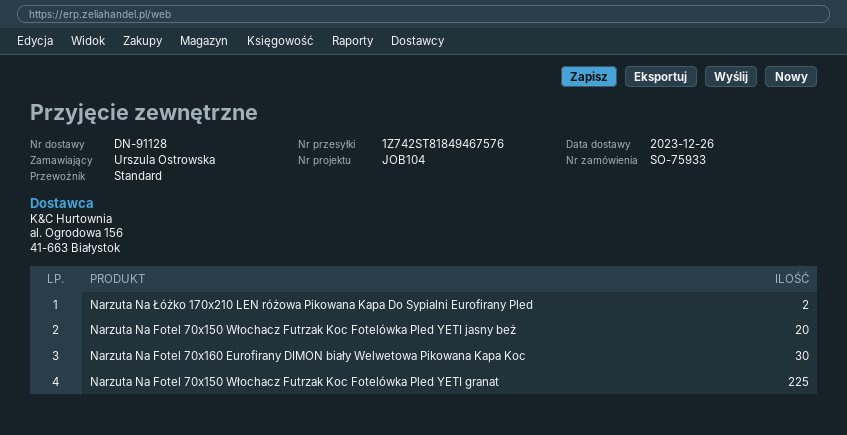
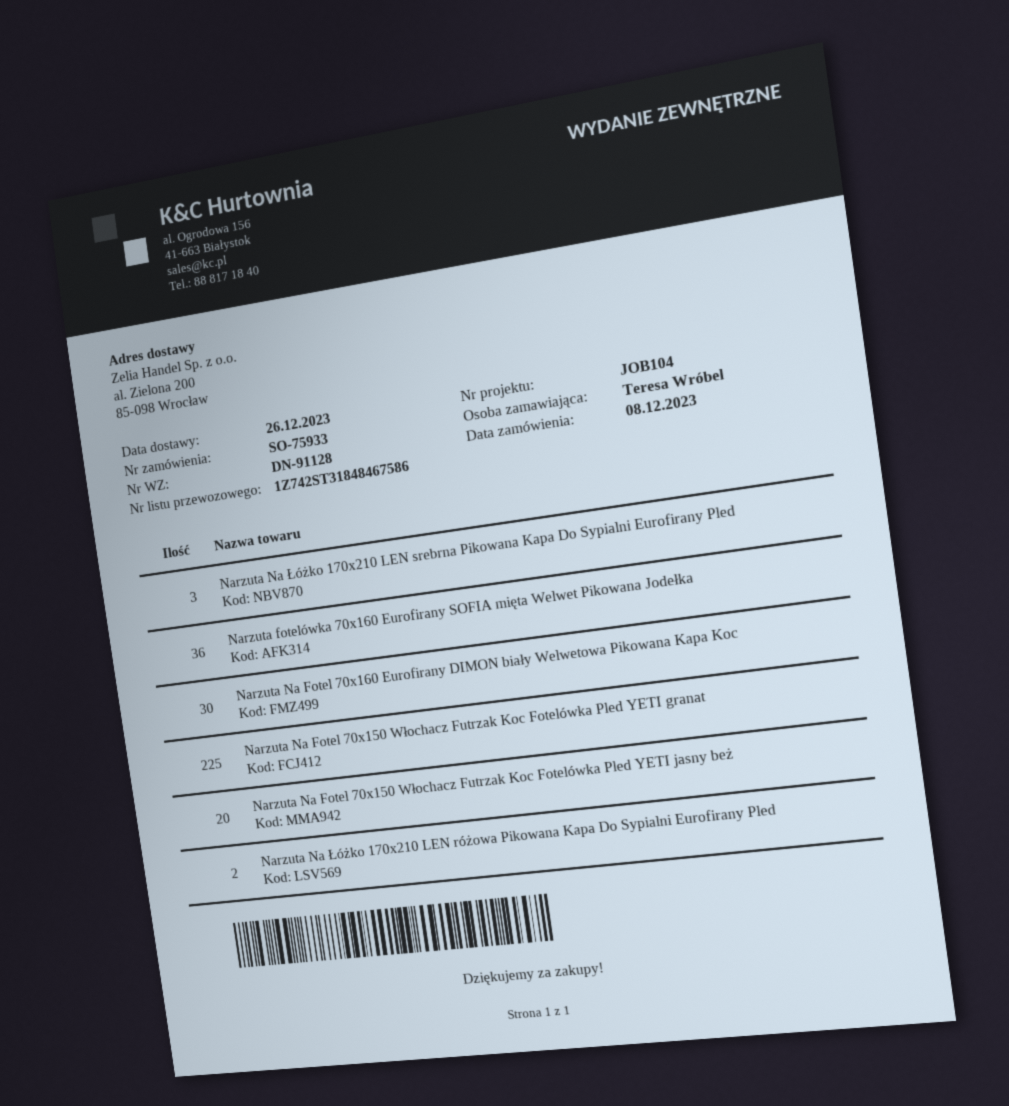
ordered by: Urszula Ostrowska -> Teresa Wróbel
tracking number: 1Z742ST81849467576 -> 1Z742ST31848467586
Narzuta Na Łóżko 170x210 LEN srebrna Pikowana Kapa Do Sypialni Eurofirany Pled: none -> 3
Narzuta fotelówka 70x160 Eurofirany SOFIA mięta Welwet Pikowana Jodełka: none -> 36

